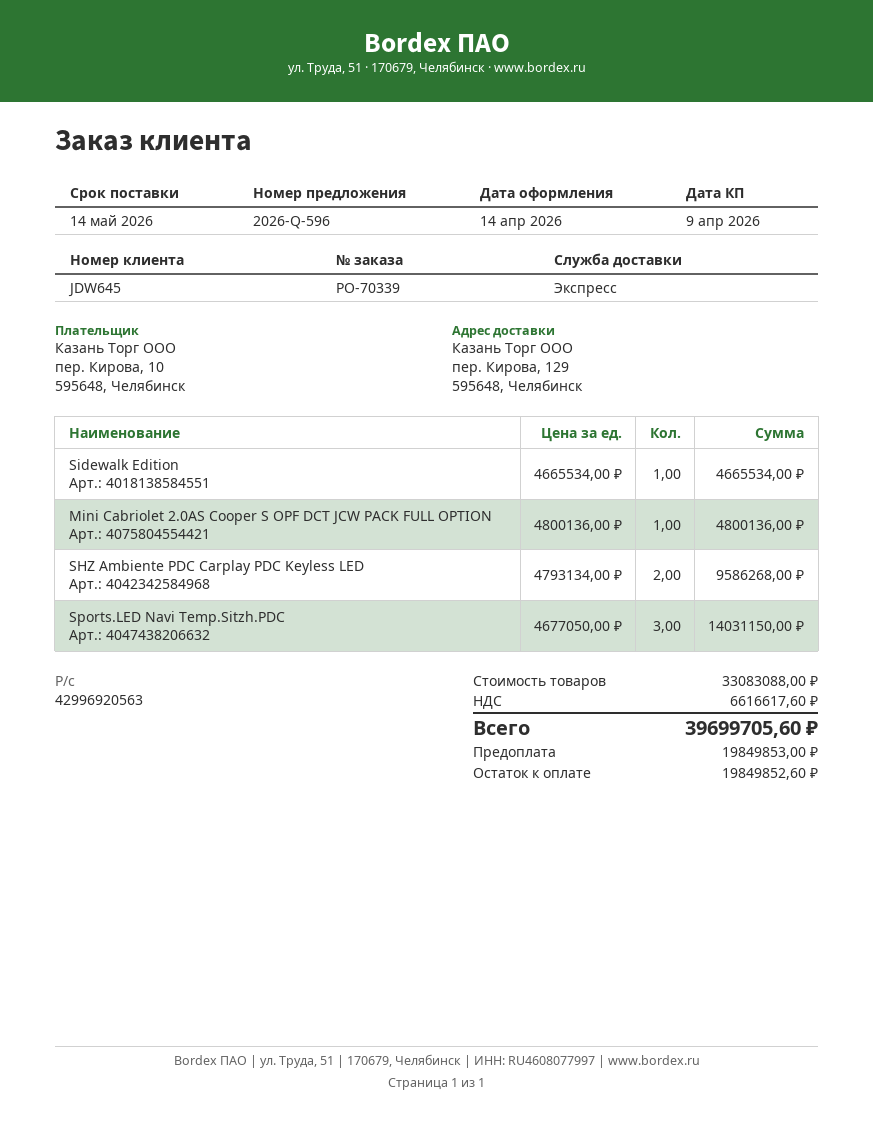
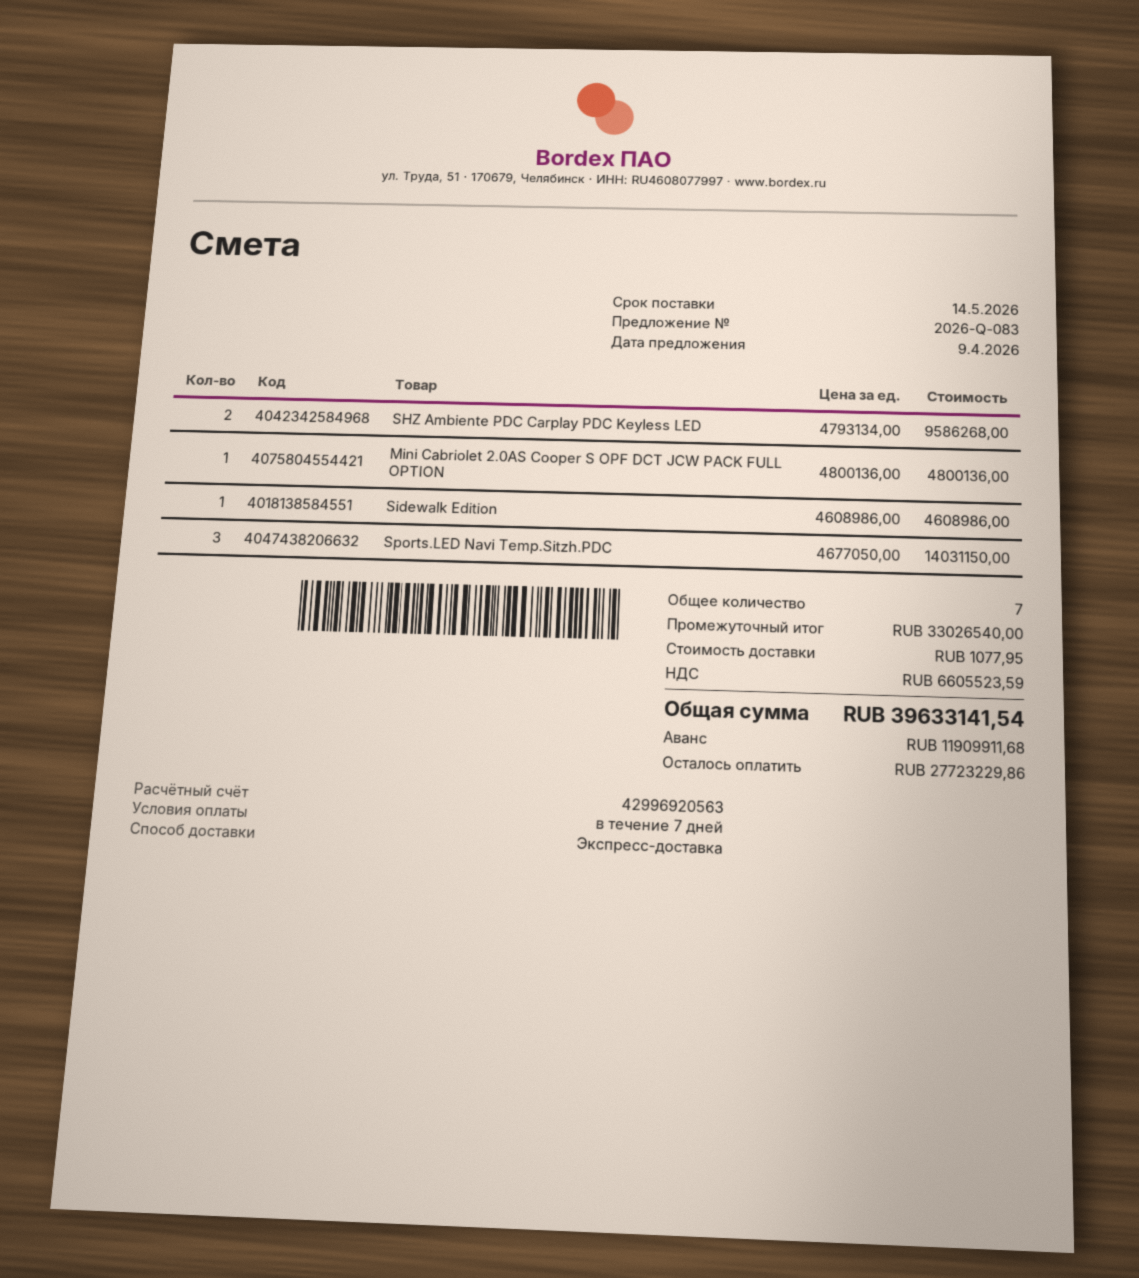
quote number: 2026-Q-596 -> 2026-Q-083
Sidewalk Edition: 1 x 4665534.00 = 4665534.00 -> 1 x 4608986.00 = 4608986.00
subtotal: 33083088.00 -> 33026540.00
shipping: none -> 1077.95
tax: 6616617.60 -> 6605523.59
total: 39699705.60 -> 39633141.54
deposit: 19849853.00 -> 11909911.68
balance: 19849852.60 -> 27723229.86

